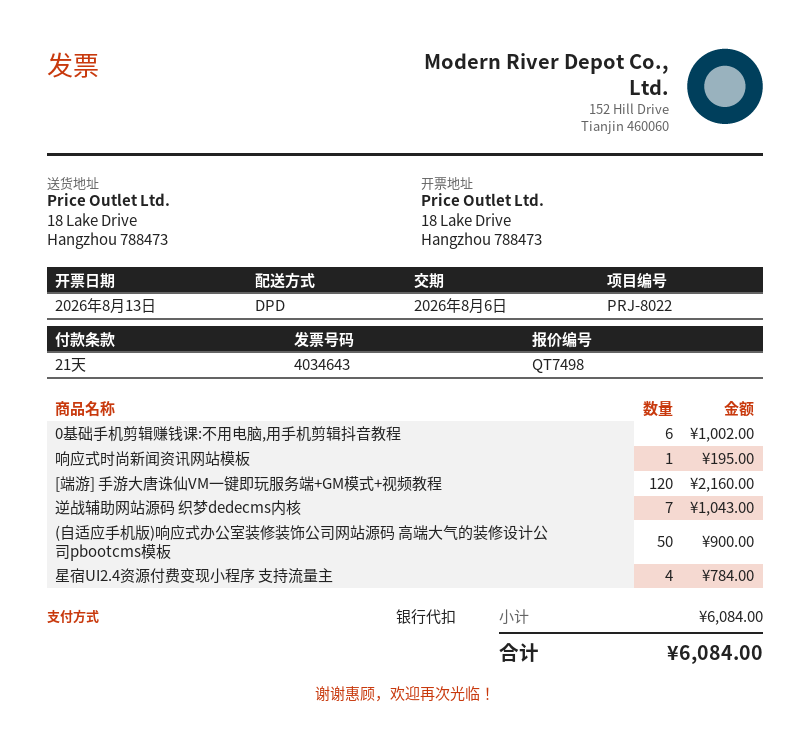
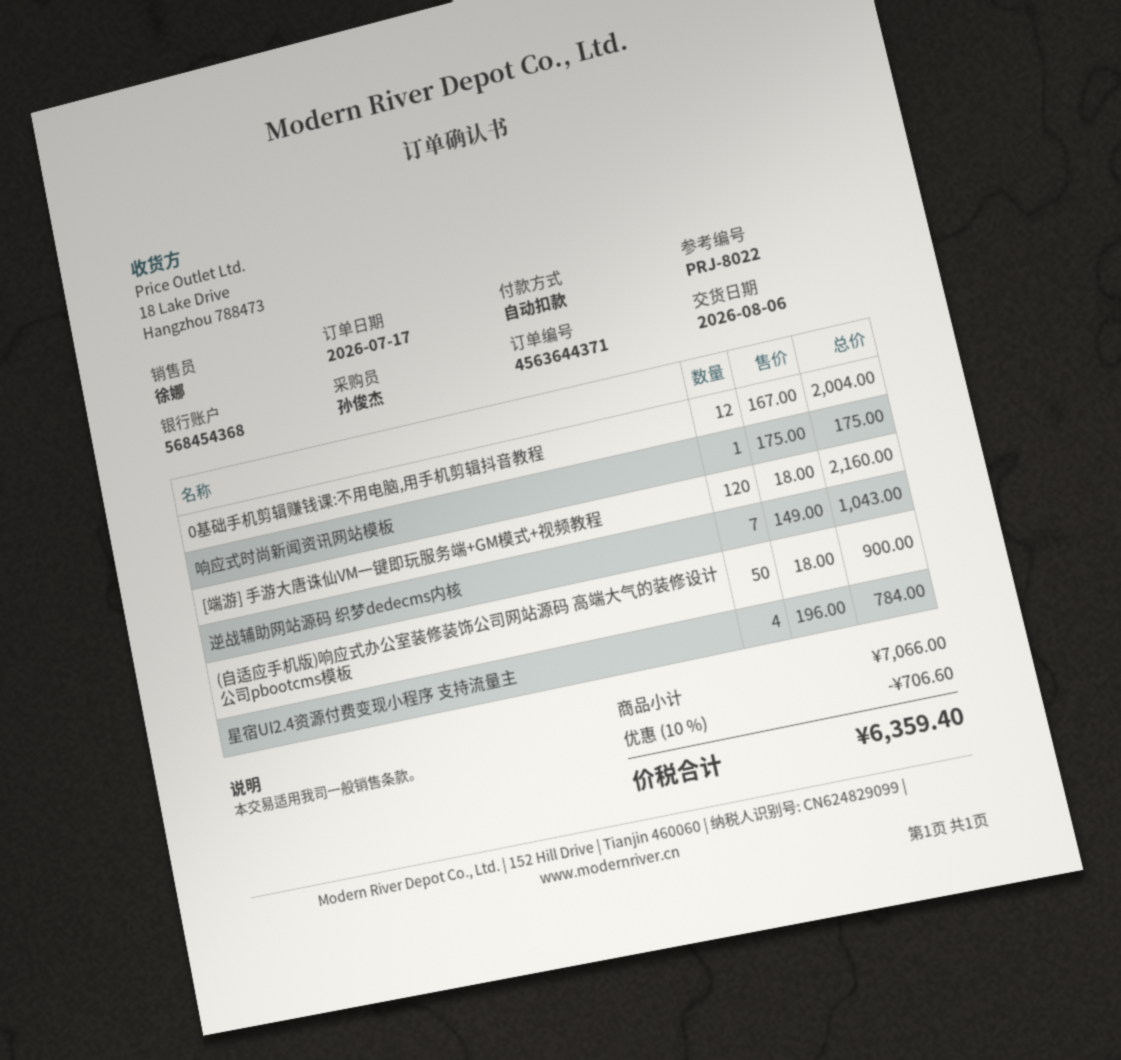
0基础手机剪辑赚钱课:不用电脑,用手机剪辑抖音教程: 6 for 1002.00 -> 12 for 2004.00
响应式时尚新闻资讯网站模板: 1 for 195.00 -> 1 for 175.00
subtotal: 6084.00 -> 7066.00
discount: none -> 10% = 706.60
total: 6084.00 -> 6359.40

